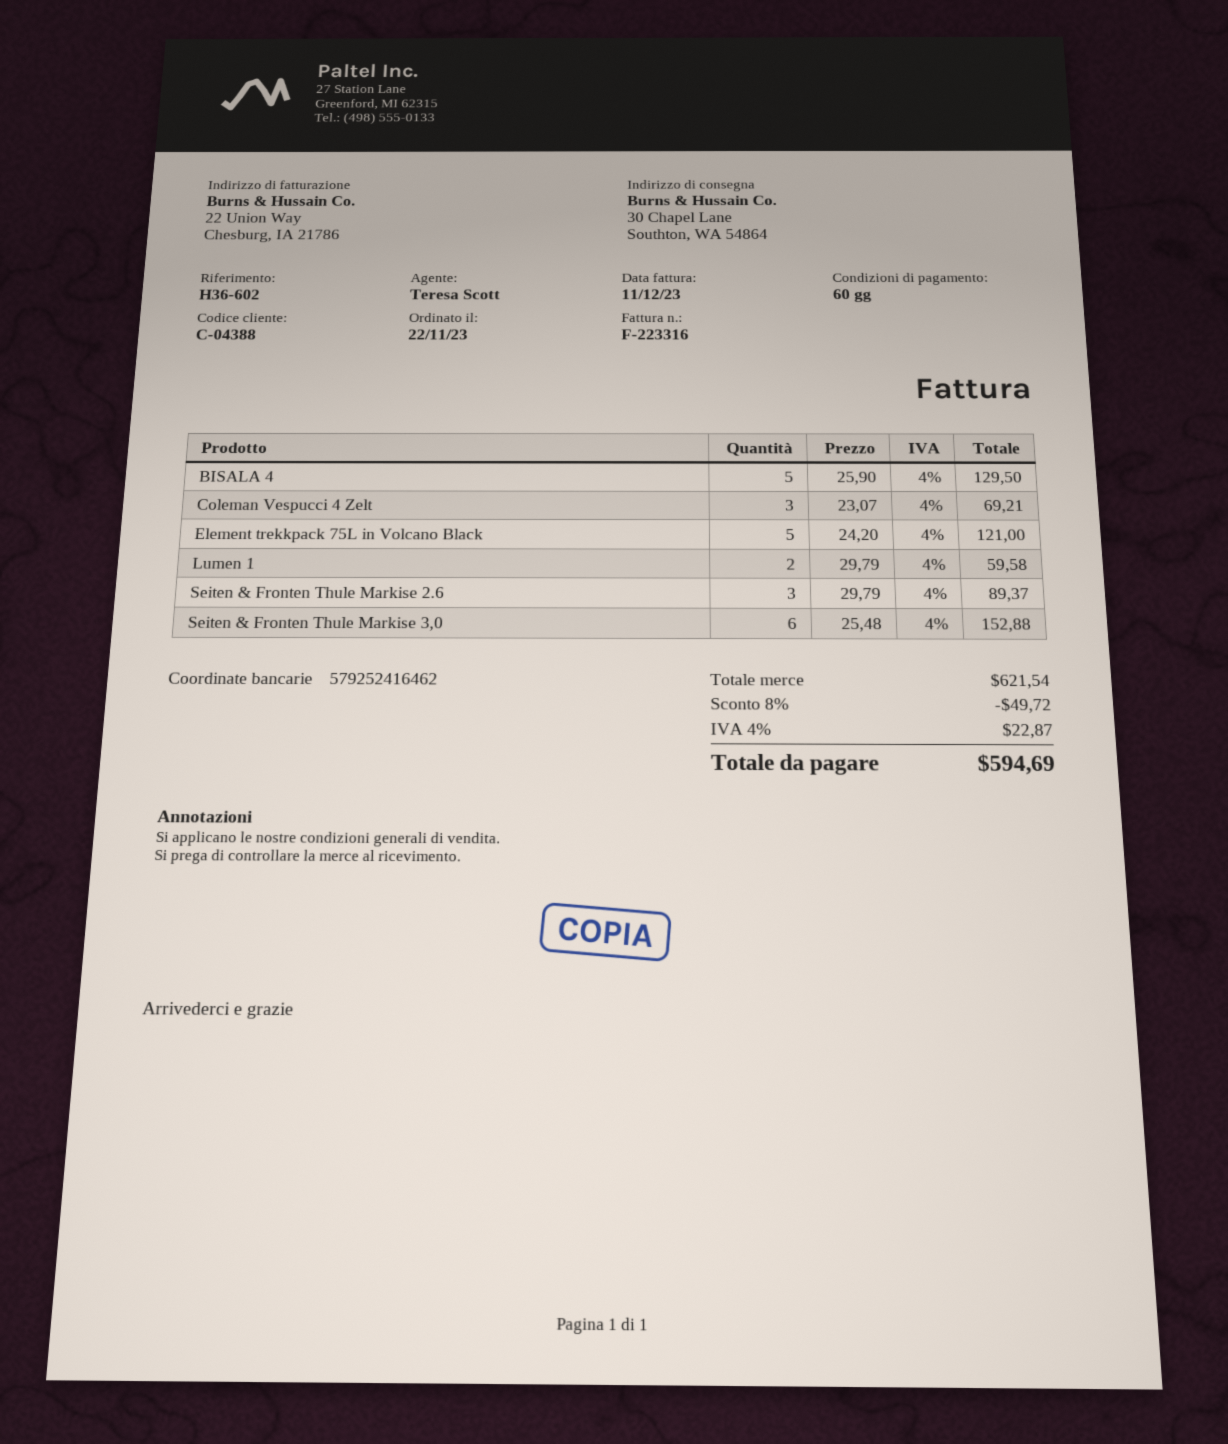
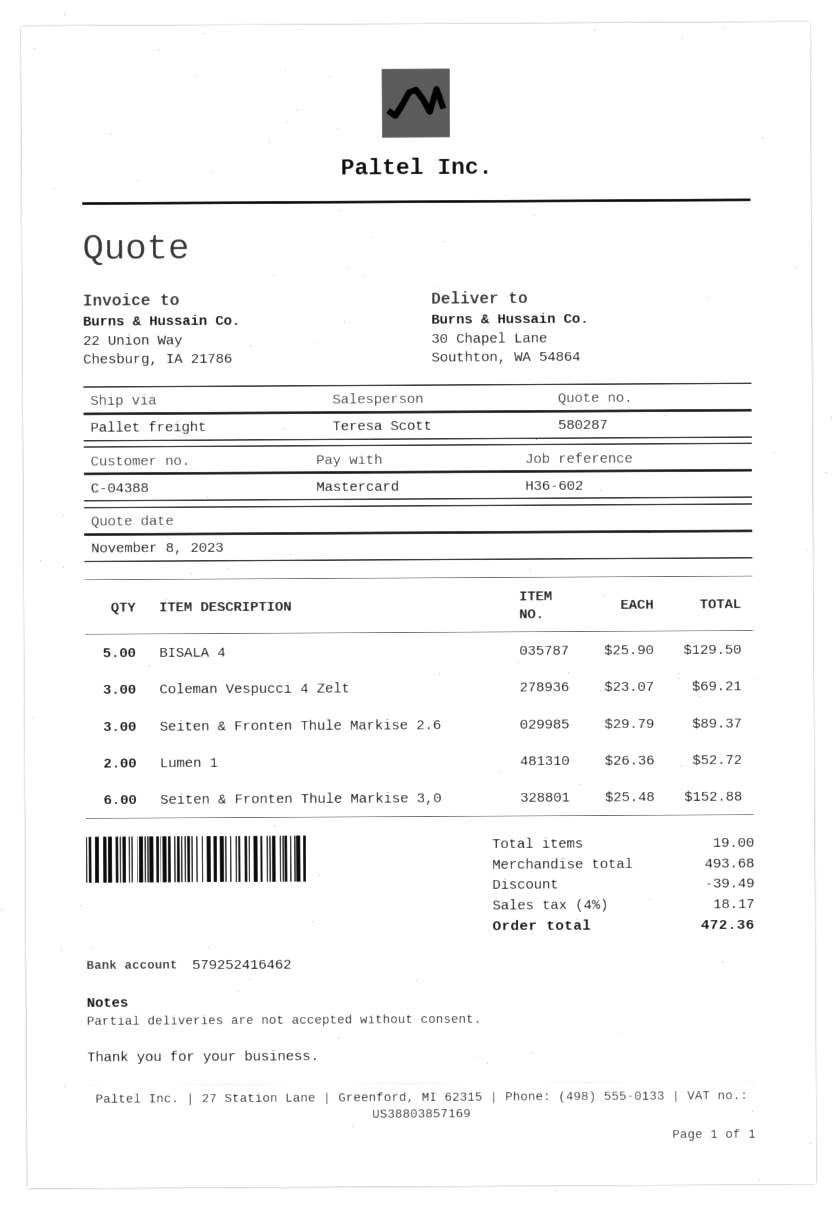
Element trekkpack 75L in Volcano Black: 5 x 24.20 = 121.00 -> none
Lumen 1: 2 x 29.79 = 59.58 -> 2 x 26.36 = 52.72
subtotal: 621.54 -> 493.68
discount: 49.72 -> 39.49
tax: 4% = 22.87 -> 4% = 18.17
total: 594.69 -> 472.36

